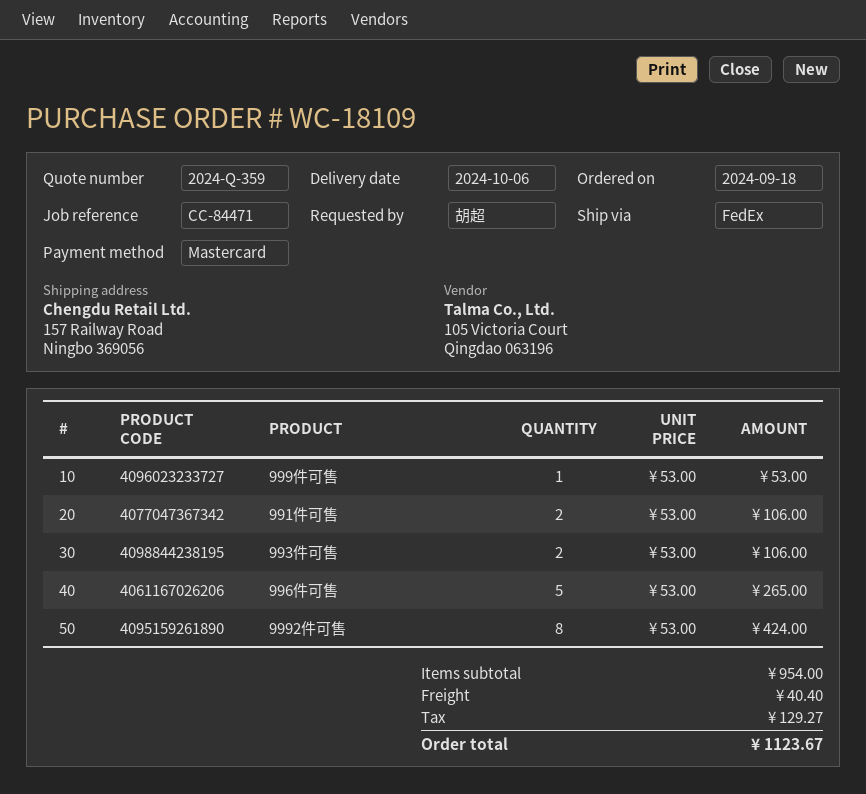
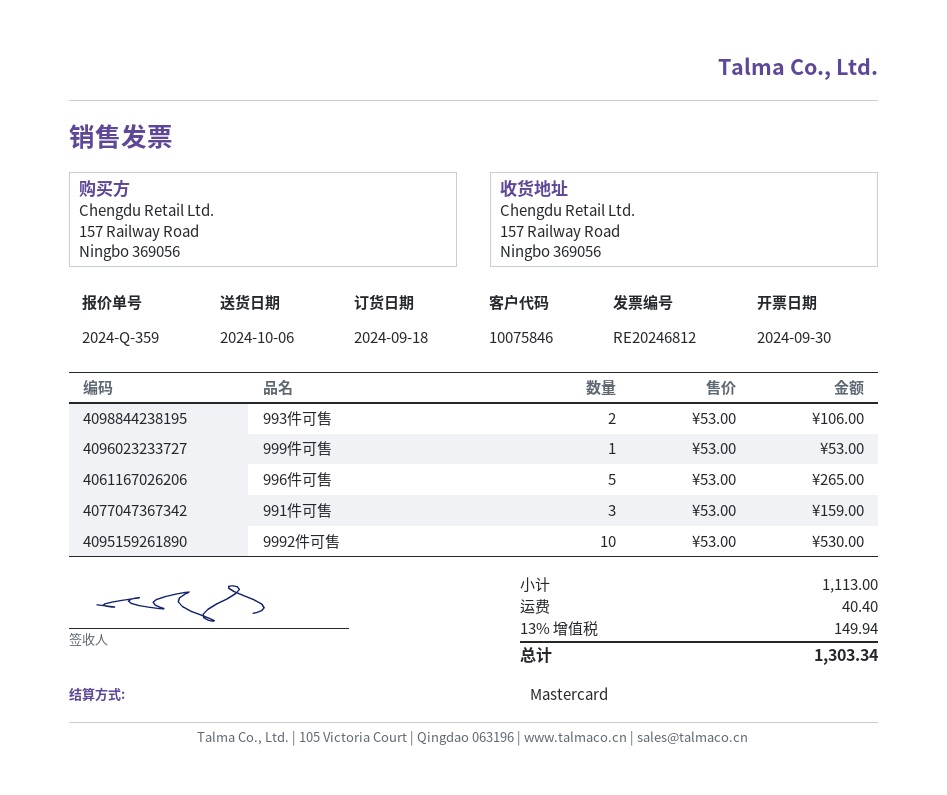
991件可售: 2 x 53.00 = 106.00 -> 3 x 53.00 = 159.00
9992件可售: 8 x 53.00 = 424.00 -> 10 x 53.00 = 530.00
subtotal: 954.00 -> 1113.00
tax: 129.27 -> 149.94
total: 1123.67 -> 1303.34

